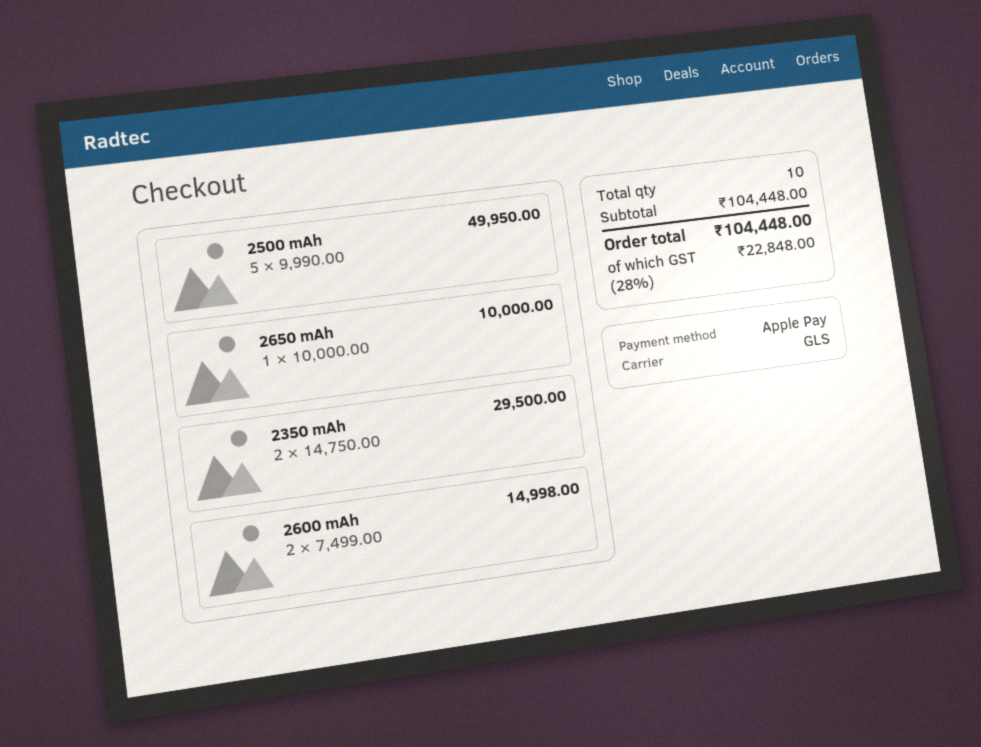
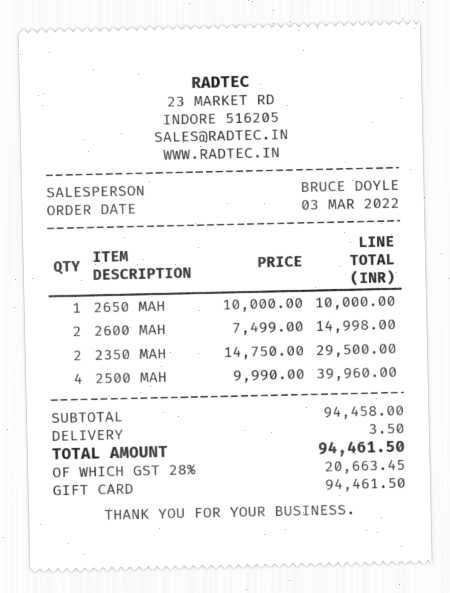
payment method: Apple Pay -> gift card
2500 mAh: 5 x 9990.00 = 49950.00 -> 4 x 9990.00 = 39960.00
subtotal: 104448.00 -> 94458.00
shipping: none -> 3.50
tax: 28% = 22848.00 -> 28% = 20663.45
total: 104448.00 -> 94461.50

